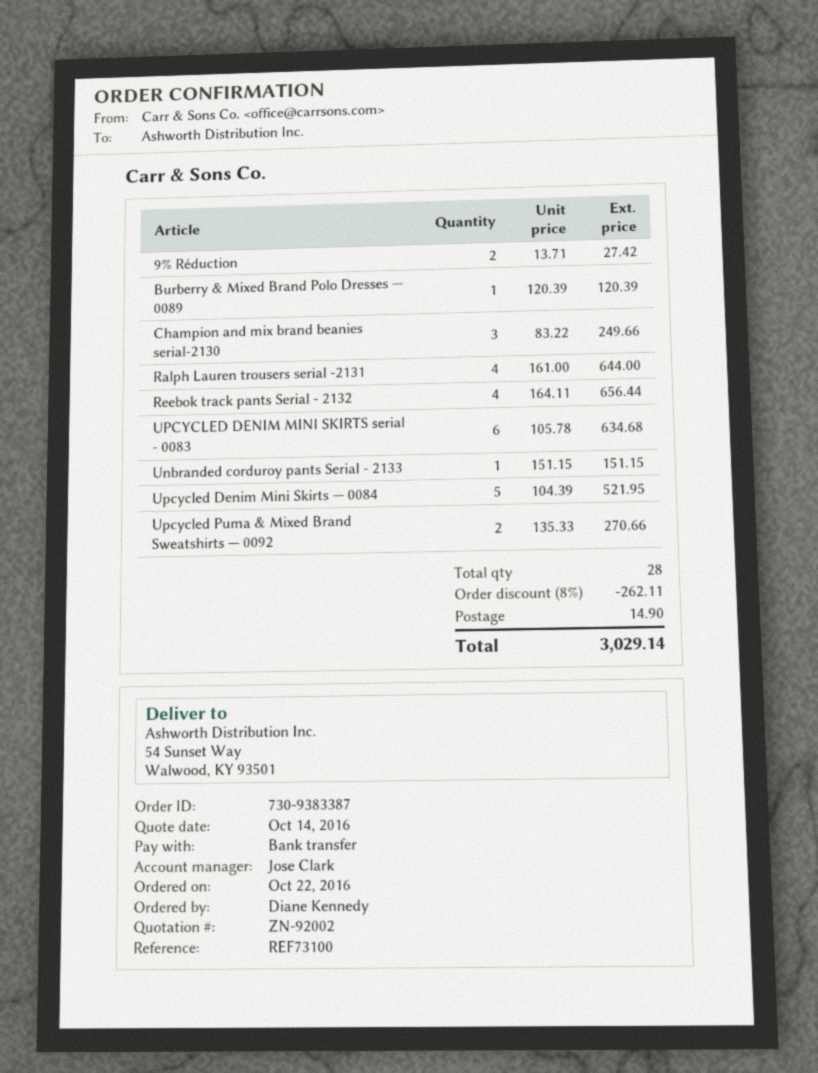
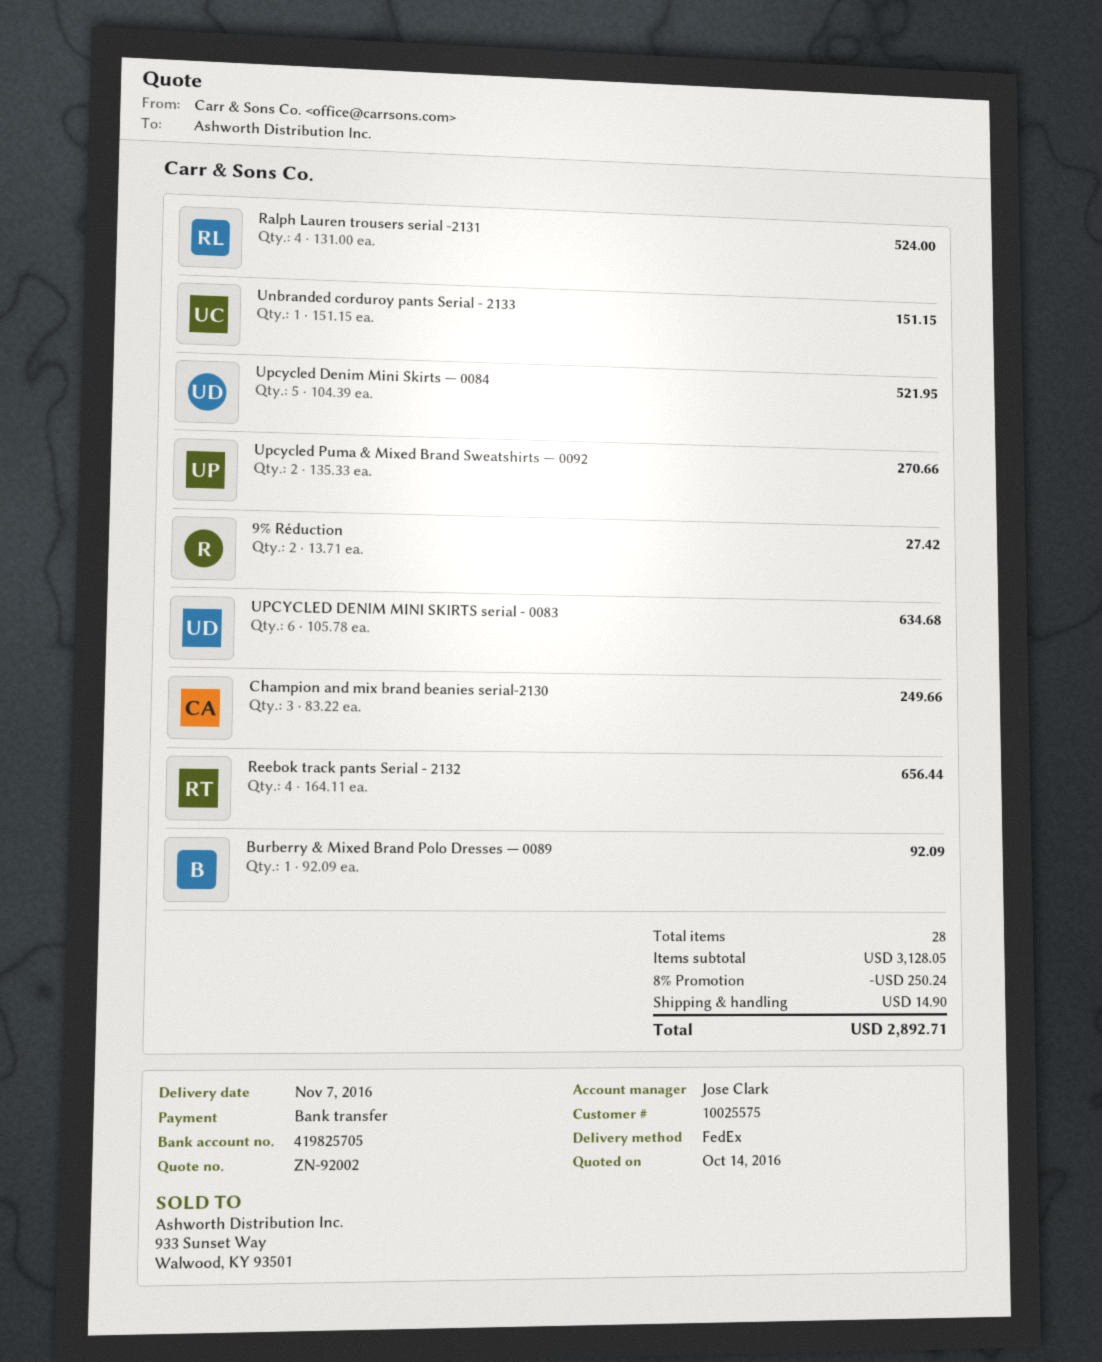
Burberry & Mixed Brand Polo Dresses — 0089: 1 x 120.39 = 120.39 -> 1 x 92.09 = 92.09
Ralph Lauren trousers serial -2131: 4 x 161.00 = 644.00 -> 4 x 131.00 = 524.00
discount: 8% = 262.11 -> 8% = 250.24
total: 3029.14 -> 2892.71

